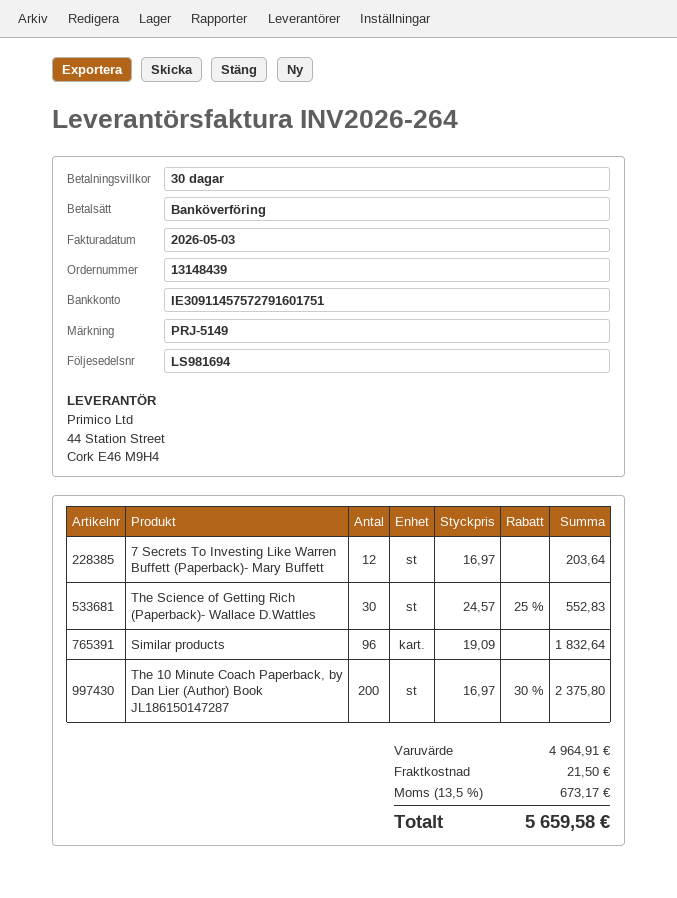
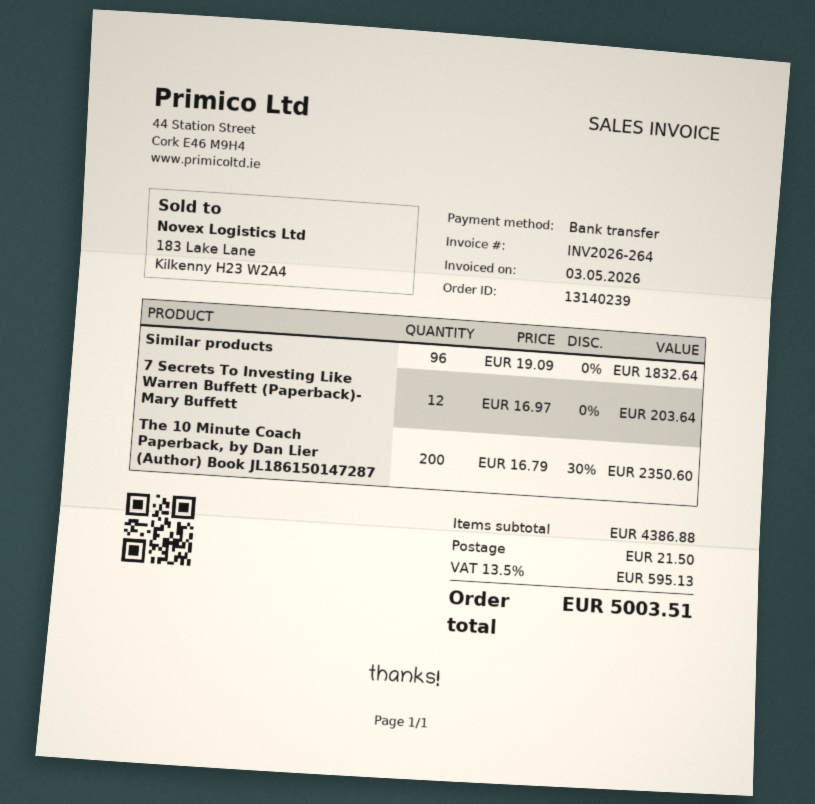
order number: 13148439 -> 13140239
The Science of Getting Rich (Paperback)- Wallace D.Wattles: 30 x 24.57 - 25% = 552.83 -> none
The 10 Minute Coach Paperback, by Dan Lier (Author) Book JL186150147287: 200 x 16.97 - 30% = 2375.80 -> 200 x 16.79 - 30% = 2350.60
subtotal: 4964.91 -> 4386.88
tax: 13.5% = 673.17 -> 13.5% = 595.13
total: 5659.58 -> 5003.51

